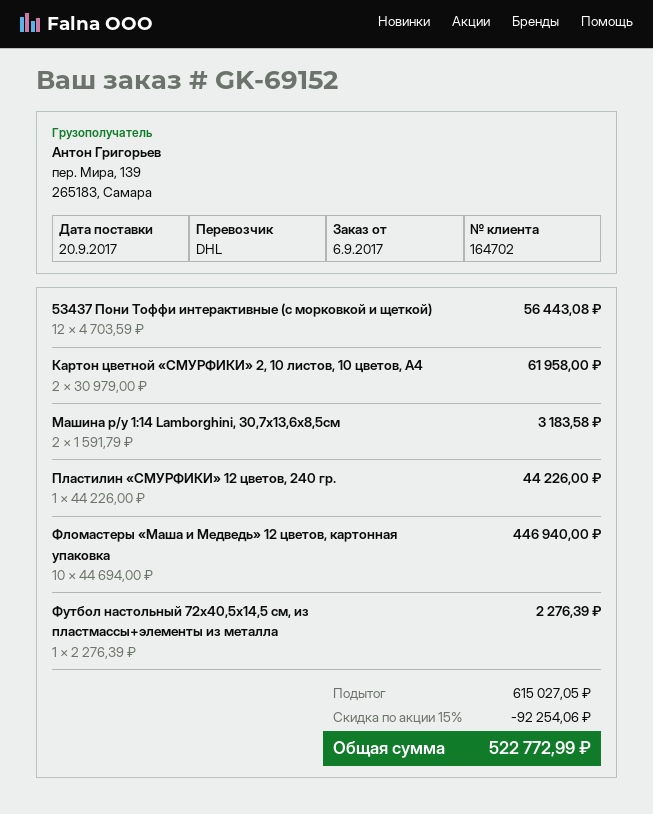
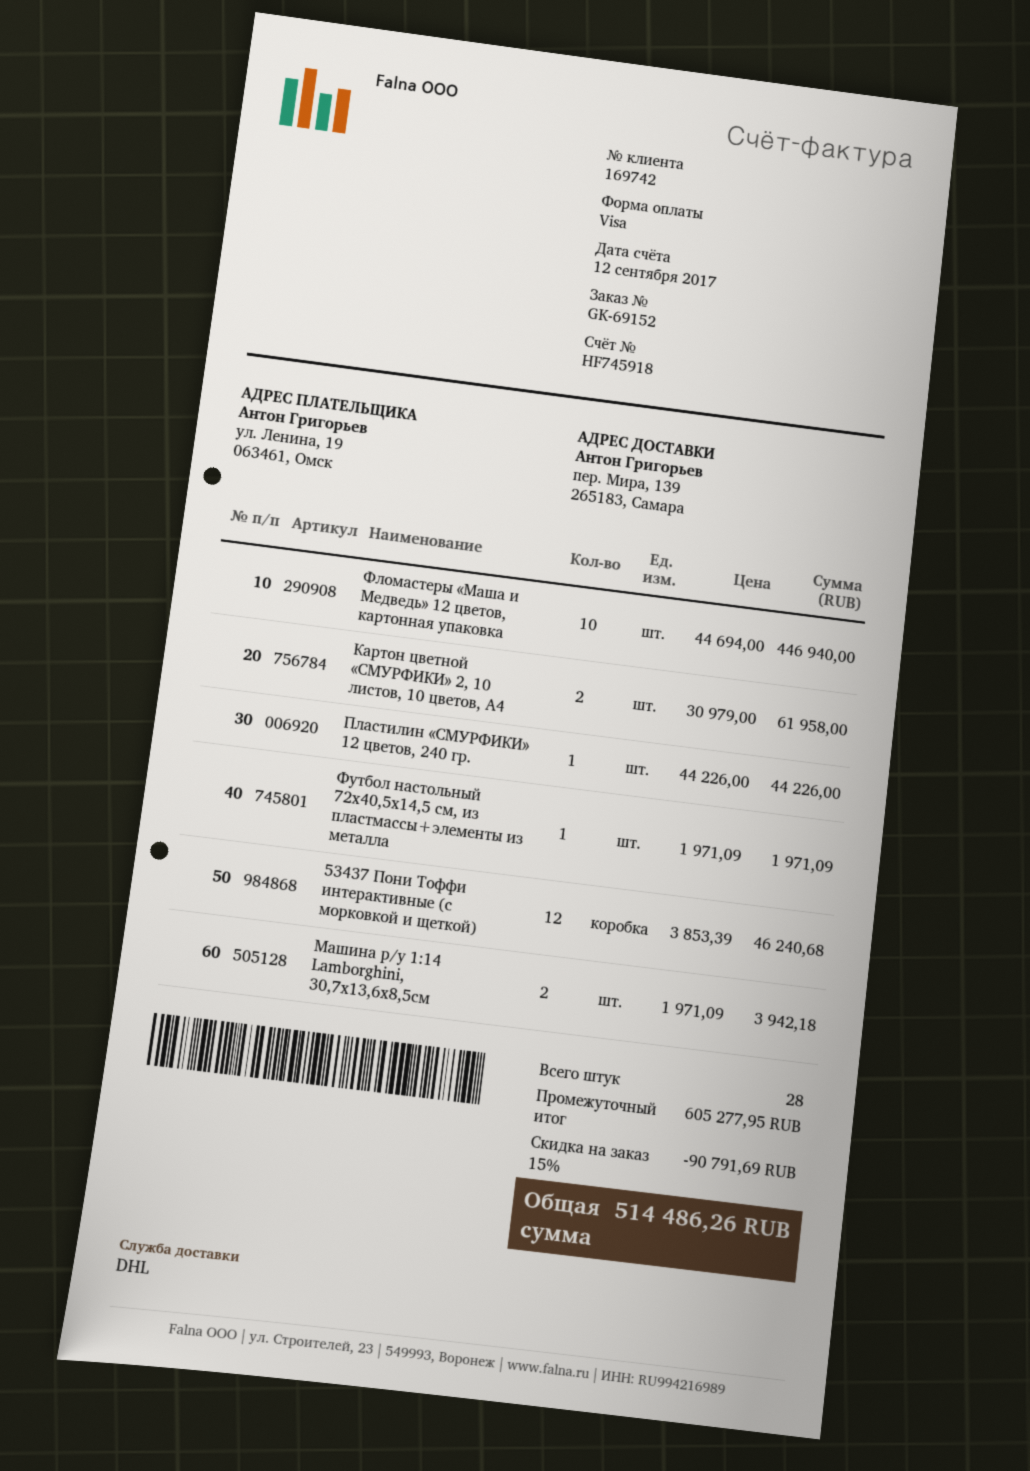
customer number: 164702 -> 169742
53437 Пони Тоффи интерактивные (с морковкой и щеткой): 12 x 4703.59 = 56443.08 -> 12 x 3853.39 = 46240.68
Машина р/у 1:14 Lamborghini, 30,7х13,6х8,5см: 2 x 1591.79 = 3183.58 -> 2 x 1971.09 = 3942.18
Футбол настольный 72х40,5х14,5 см, из пластмассы+элементы из металла: 1 x 2276.39 = 2276.39 -> 1 x 1971.09 = 1971.09
subtotal: 615027.05 -> 605277.95
discount: 15% = 92254.06 -> 15% = 90791.69
total: 522772.99 -> 514486.26

